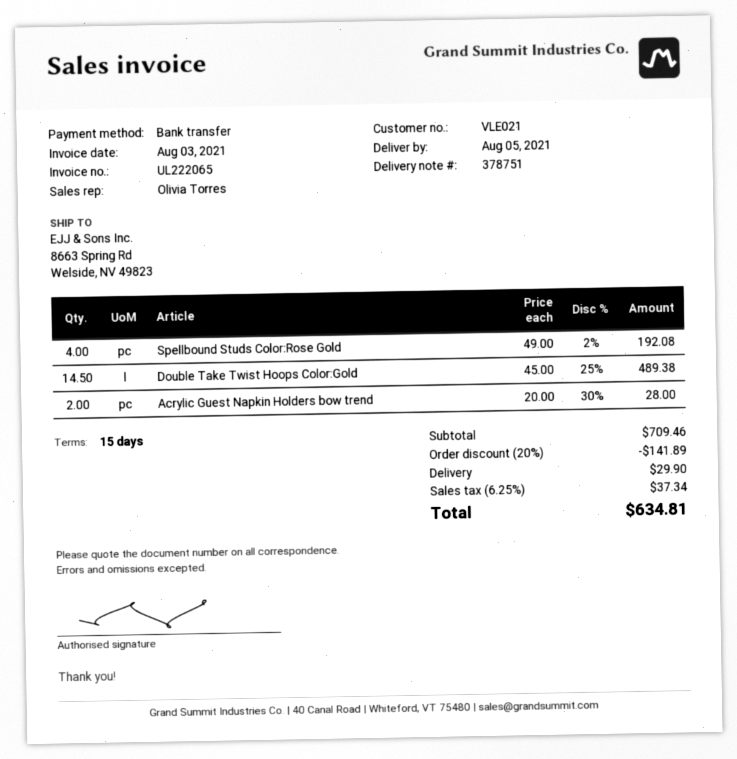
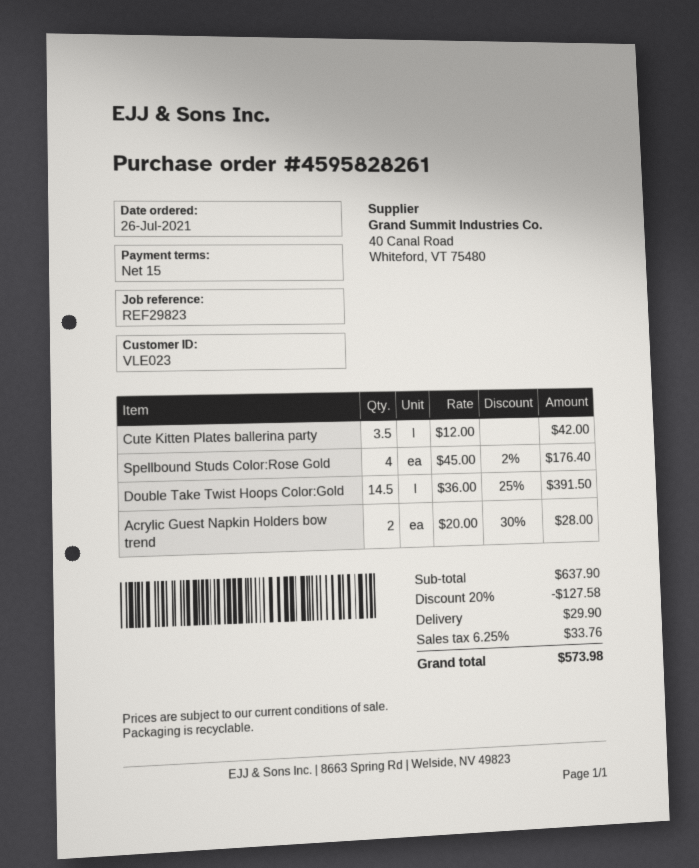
customer number: VLE021 -> VLE023
Spellbound Studs Color:Rose Gold: 4 x 49.00 - 2% = 192.08 -> 4 x 45.00 - 2% = 176.40
Double Take Twist Hoops Color:Gold: 14.5 x 45.00 - 25% = 489.38 -> 14.5 x 36.00 - 25% = 391.50
Cute Kitten Plates ballerina party: none -> 3.5 x 12.00 = 42.00
subtotal: 709.46 -> 637.90
discount: 20% = 141.89 -> 20% = 127.58
tax: 6.25% = 37.34 -> 6.25% = 33.76
total: 634.81 -> 573.98

